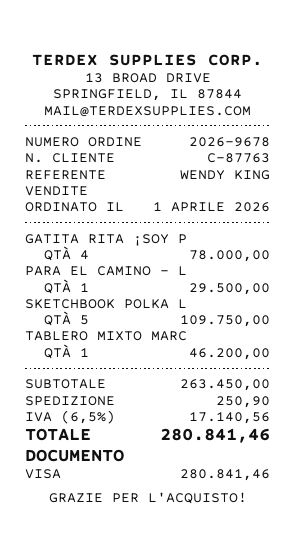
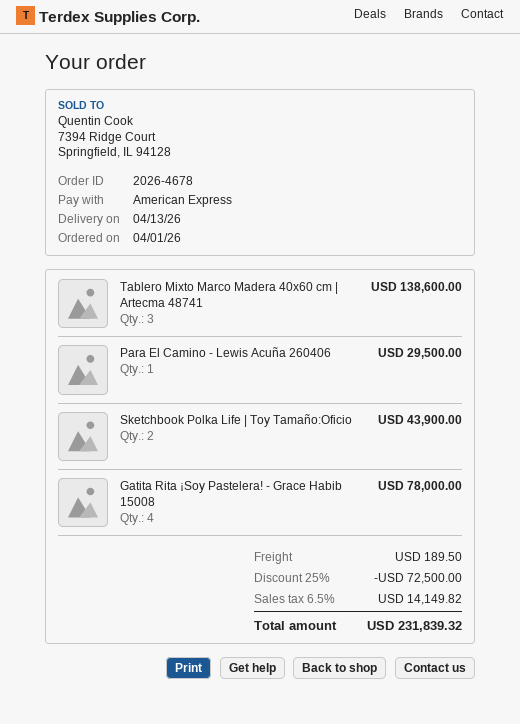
order number: 2026-9678 -> 2026-4678
payment method: Visa -> American Express
SKETCHBOOK POLKA L: 5 for 109750.00 -> 2 for 43900.00
TABLERO MIXTO MARC: 1 for 46200.00 -> 3 for 138600.00
discount: none -> 25% = 72500.00
shipping: 250.90 -> 189.50
tax: 6.5% = 17140.56 -> 6.5% = 14149.82
total: 280841.46 -> 231839.32

